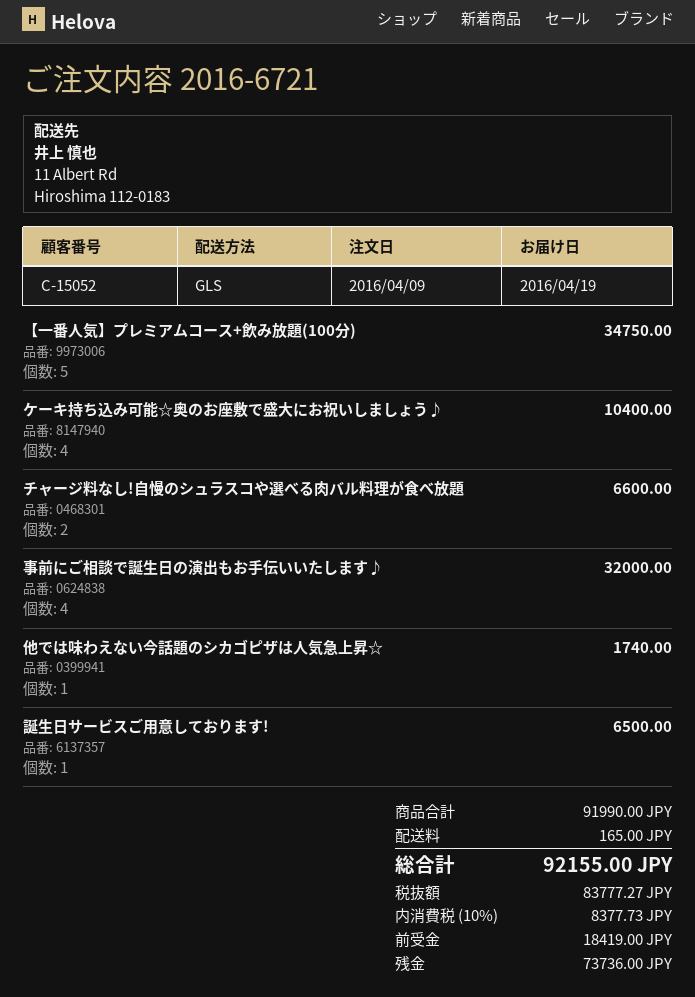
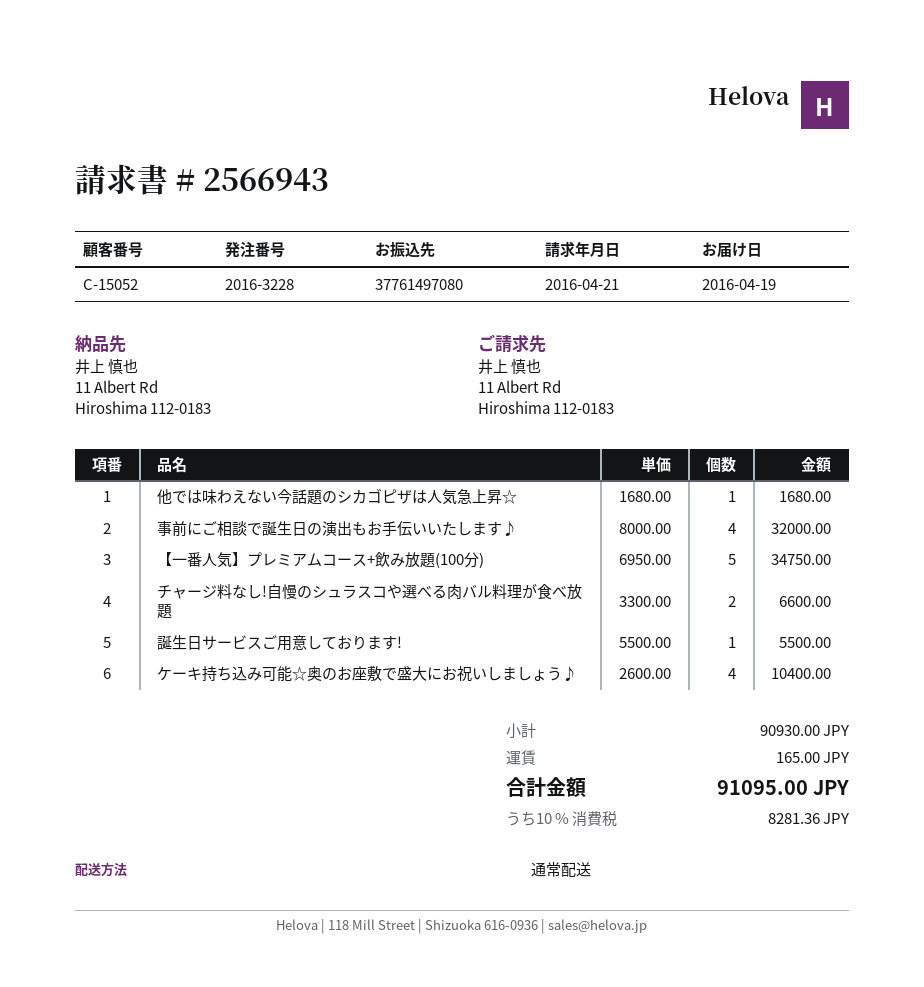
order number: 2016-6721 -> 2016-3228
shipping method: GLS -> standard
他では味わえない今話題のシカゴピザは人気急上昇☆: 1 for 1740.00 -> 1 for 1680.00
誕生日サービスご用意しております!: 1 for 6500.00 -> 1 for 5500.00
subtotal: 91990.00 -> 90930.00
tax: 10% = 8377.73 -> 10% = 8281.36
total: 92155.00 -> 91095.00

